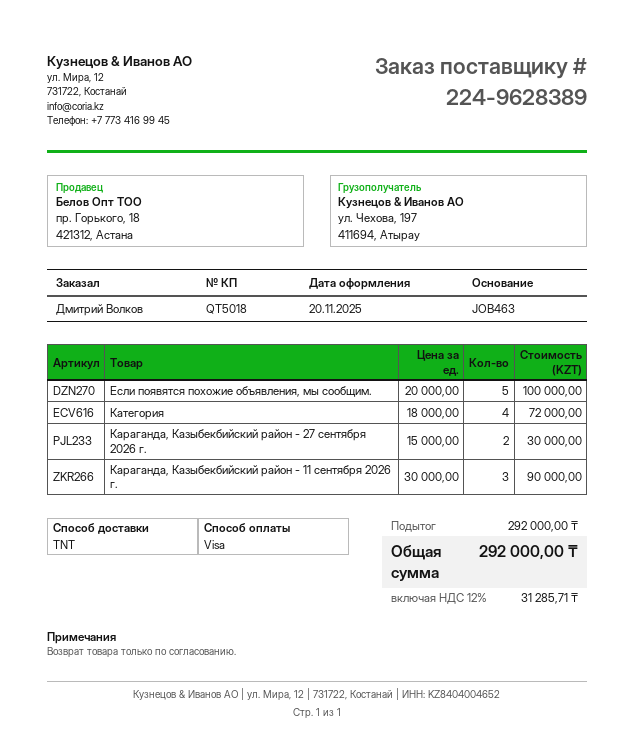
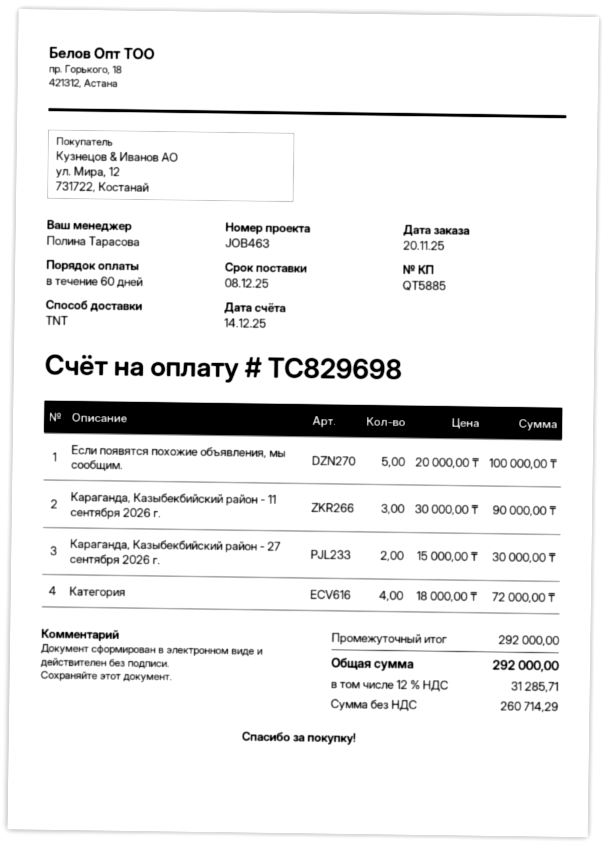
quote number: QT5018 -> QT5885

